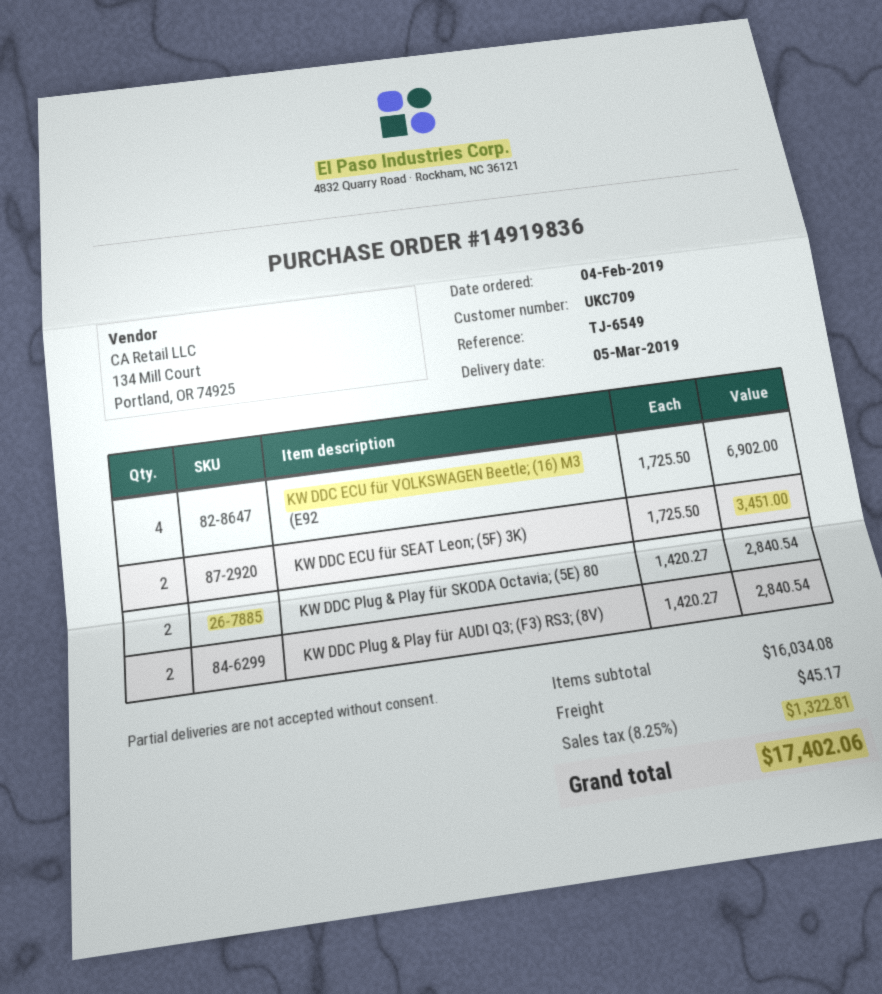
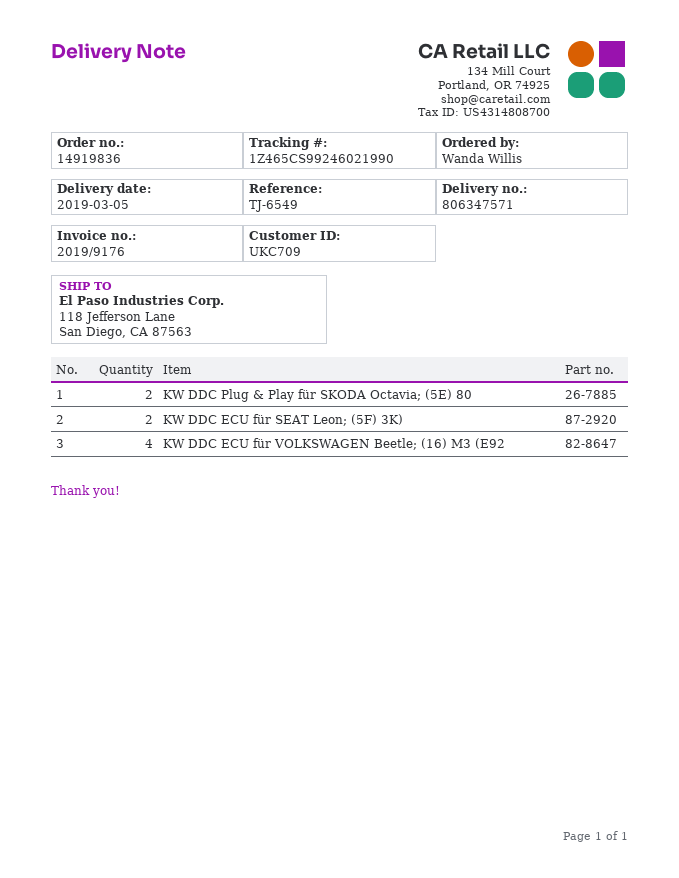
KW DDC Plug & Play für AUDI Q3; (F3) RS3; (8V): 2 -> none

